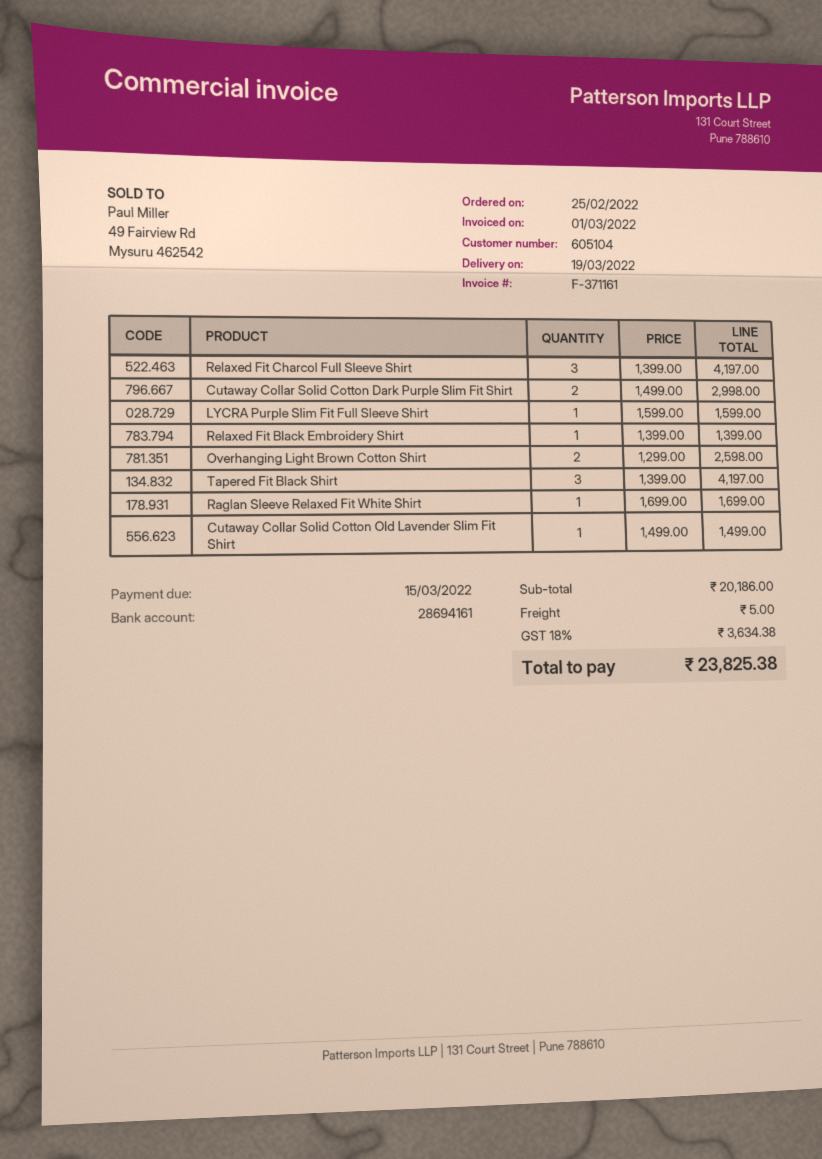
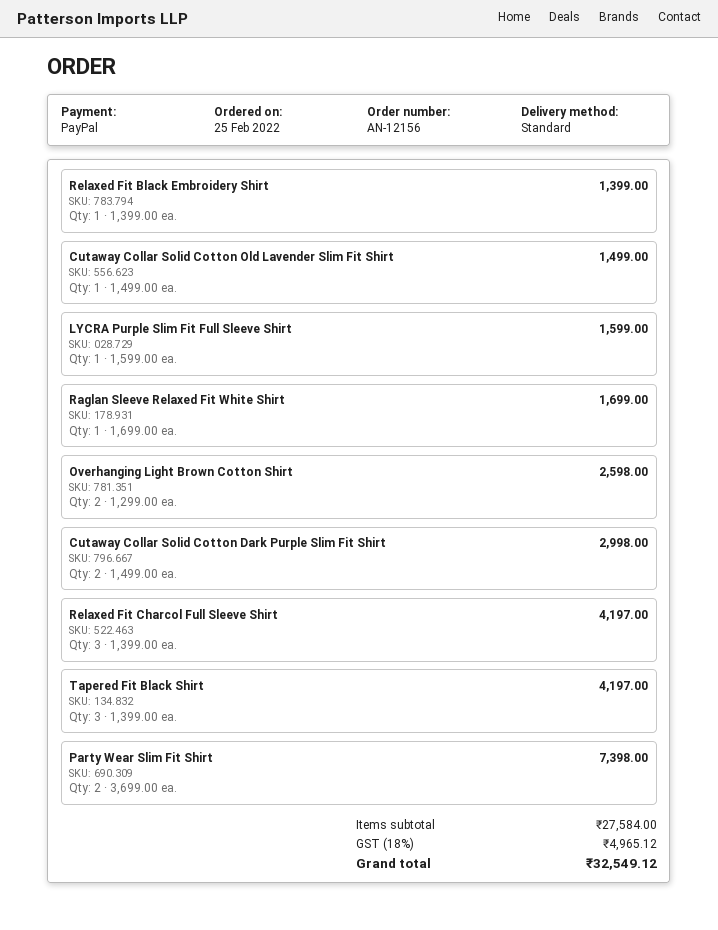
Party Wear Slim Fit Shirt: none -> 2 x 3699.00 = 7398.00
subtotal: 20186.00 -> 27584.00
shipping: 5.00 -> none
tax: 18% = 3634.38 -> 18% = 4965.12
total: 23825.38 -> 32549.12

